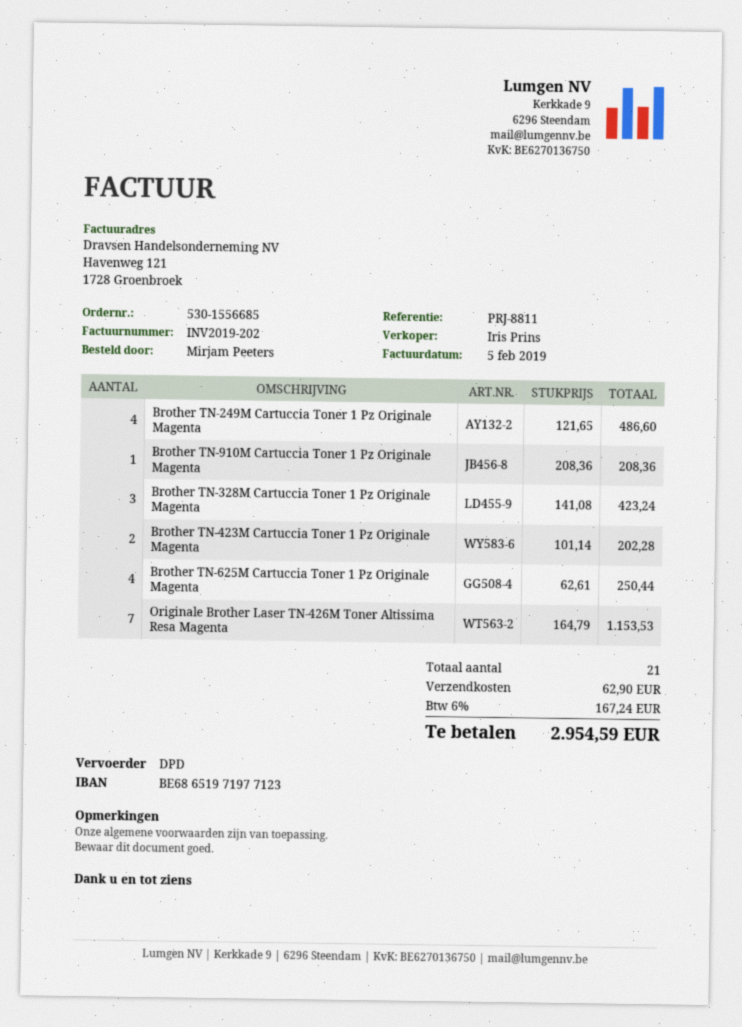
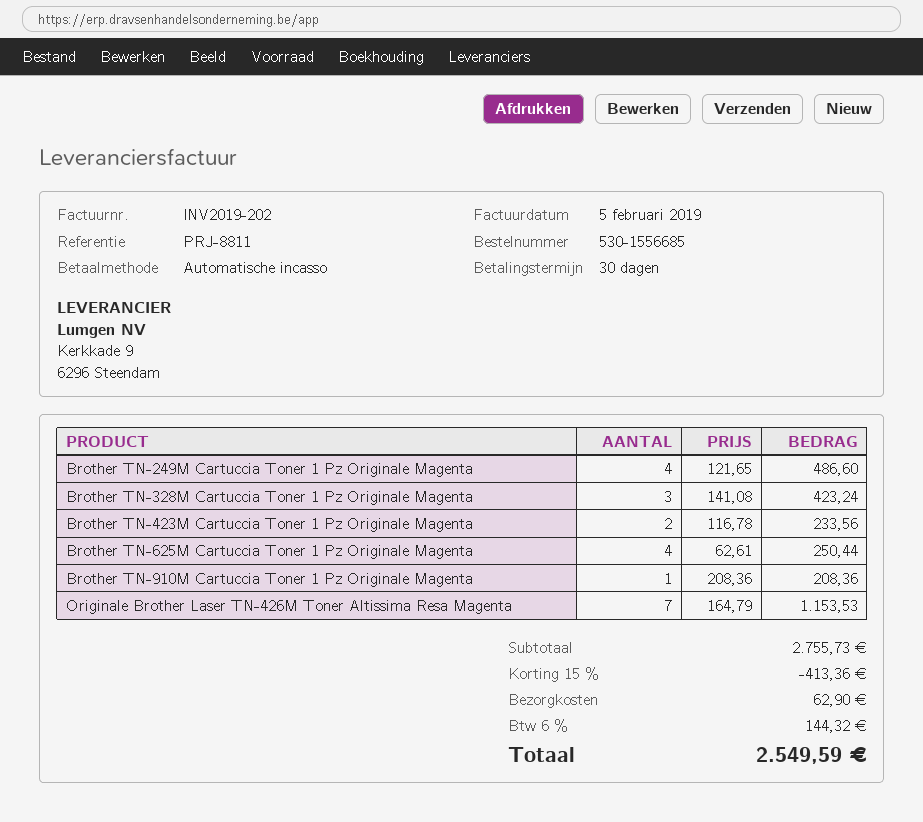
Brother TN-423M Cartuccia Toner 1 Pz Originale Magenta: 2 x 101.14 = 202.28 -> 2 x 116.78 = 233.56
discount: none -> 15% = 413.36
tax: 6% = 167.24 -> 6% = 144.32
total: 2954.59 -> 2549.59

